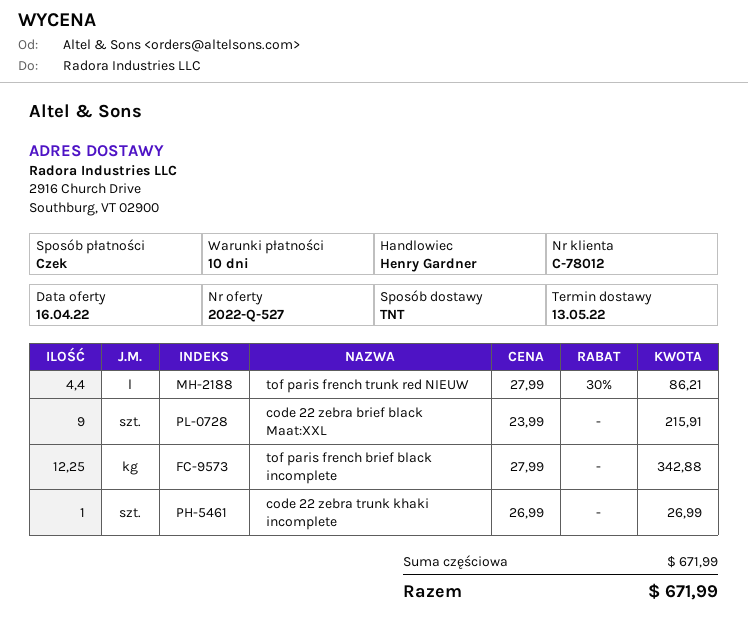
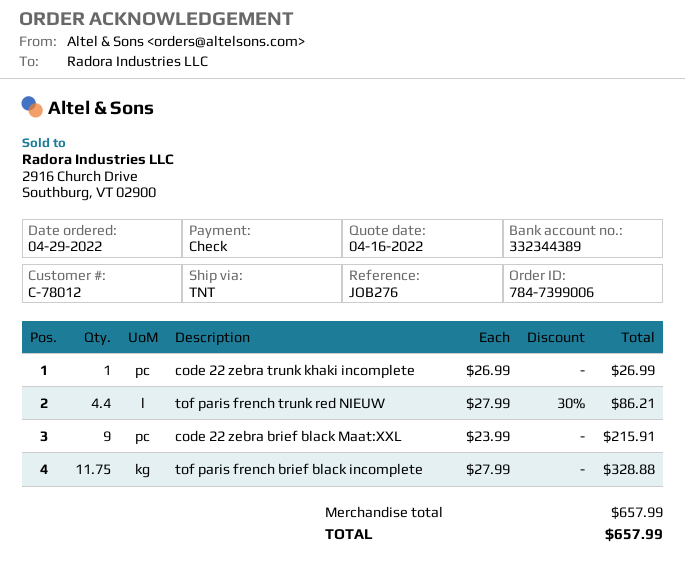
tof paris french brief black incomplete: 12.25 x 27.99 = 342.88 -> 11.75 x 27.99 = 328.88
subtotal: 671.99 -> 657.99
total: 671.99 -> 657.99

